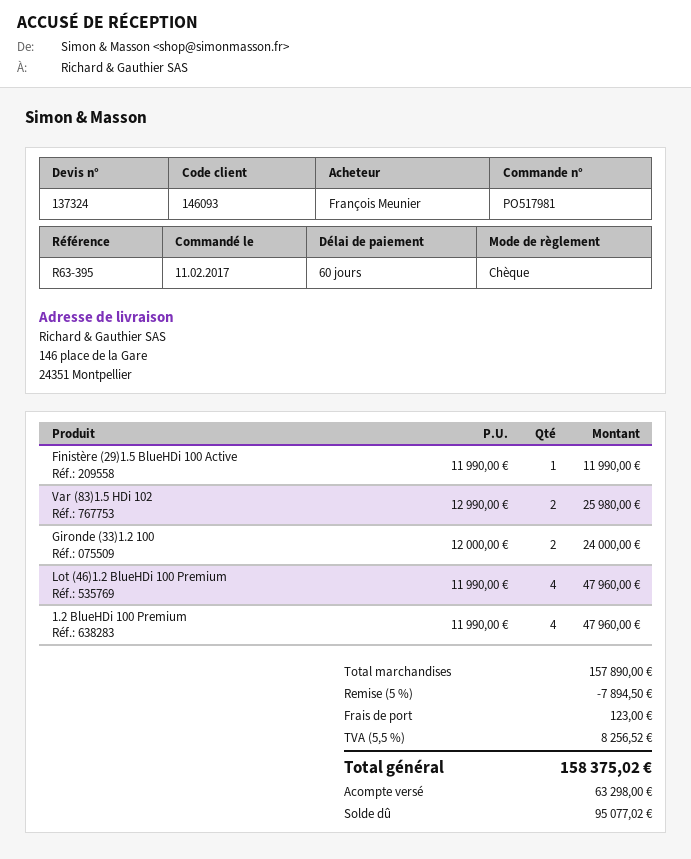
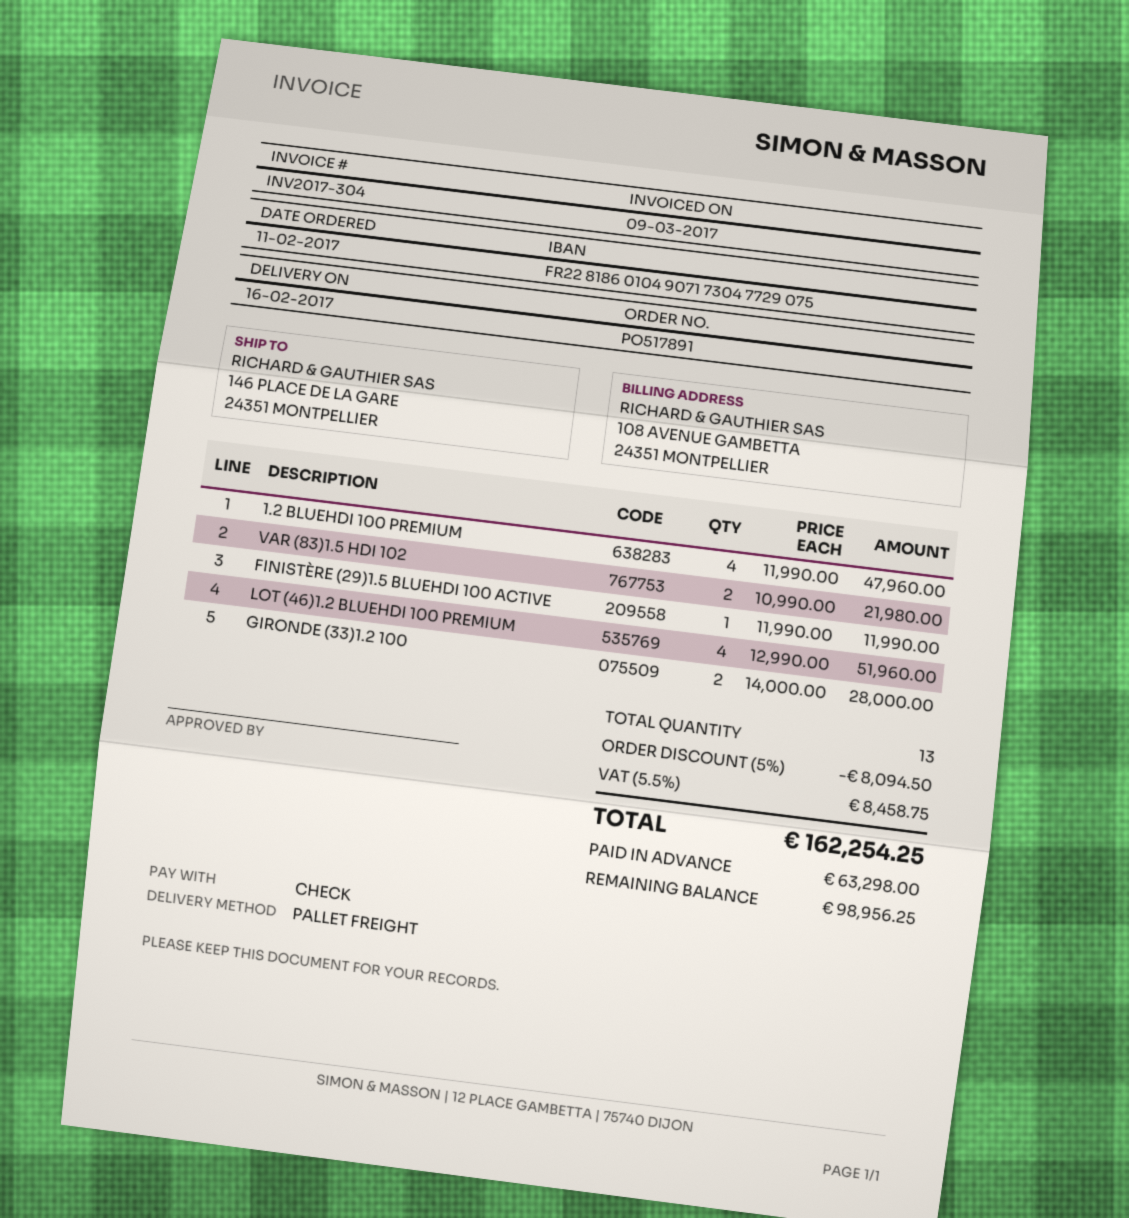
order number: PO517981 -> PO517891
Var (83)1.5 HDi 102: 2 x 12990.00 = 25980.00 -> 2 x 10990.00 = 21980.00
Gironde (33)1.2 100: 2 x 12000.00 = 24000.00 -> 2 x 14000.00 = 28000.00
Lot (46)1.2 BlueHDi 100 Premium: 4 x 11990.00 = 47960.00 -> 4 x 12990.00 = 51960.00
discount: 5% = 7894.50 -> 5% = 8094.50
shipping: 123.00 -> none
tax: 5.5% = 8256.52 -> 5.5% = 8458.75
total: 158375.02 -> 162254.25
balance: 95077.02 -> 98956.25

